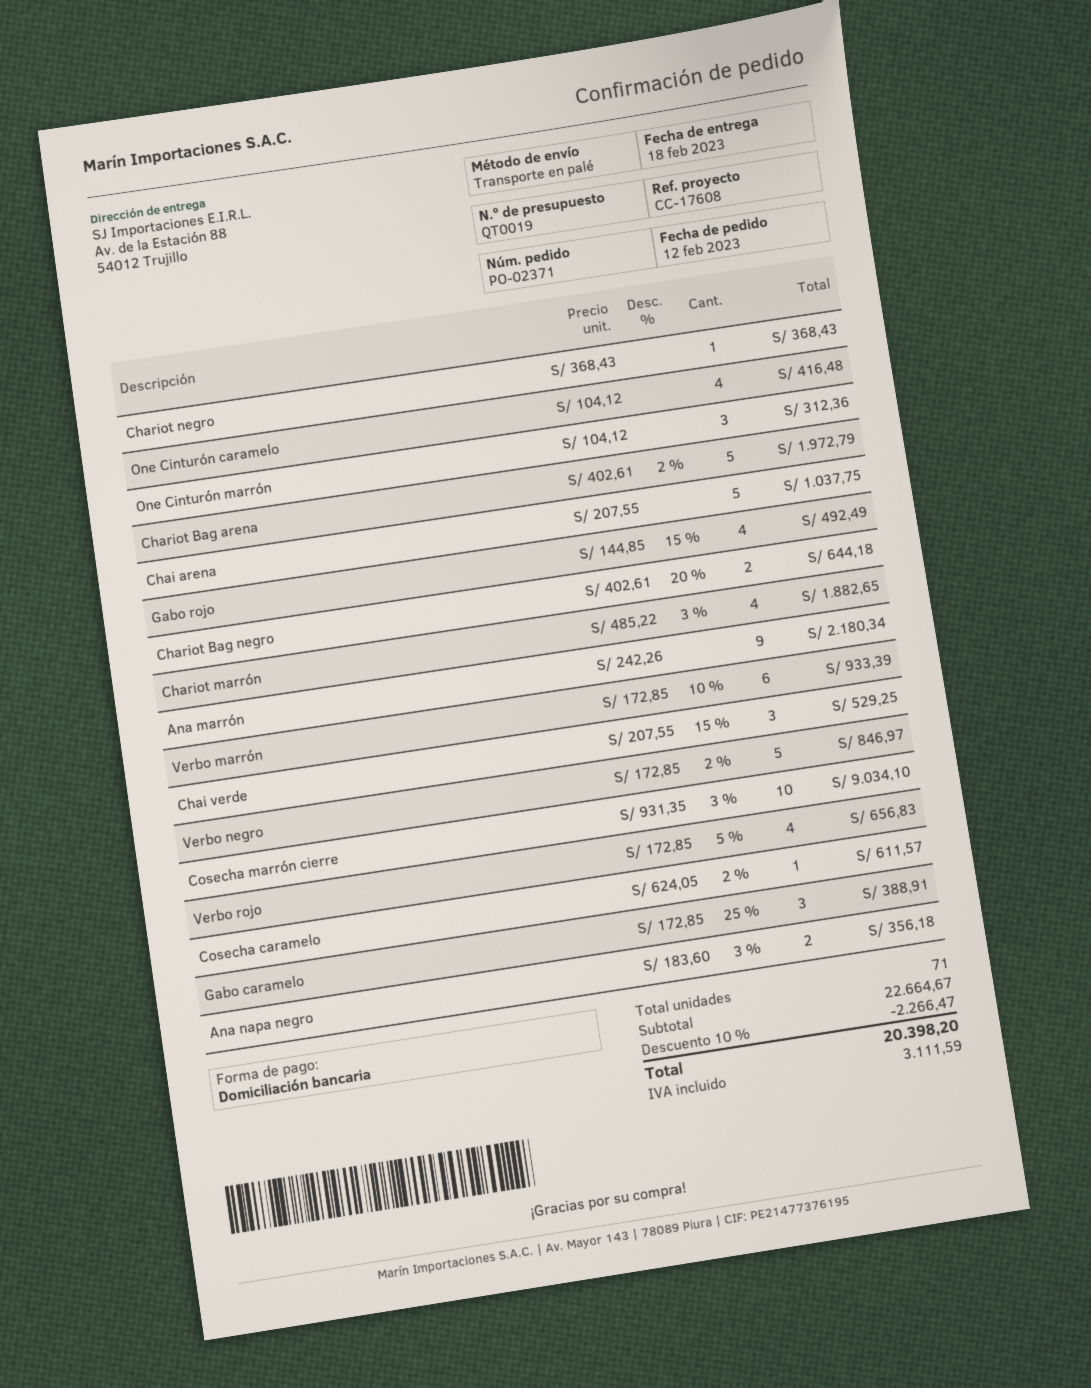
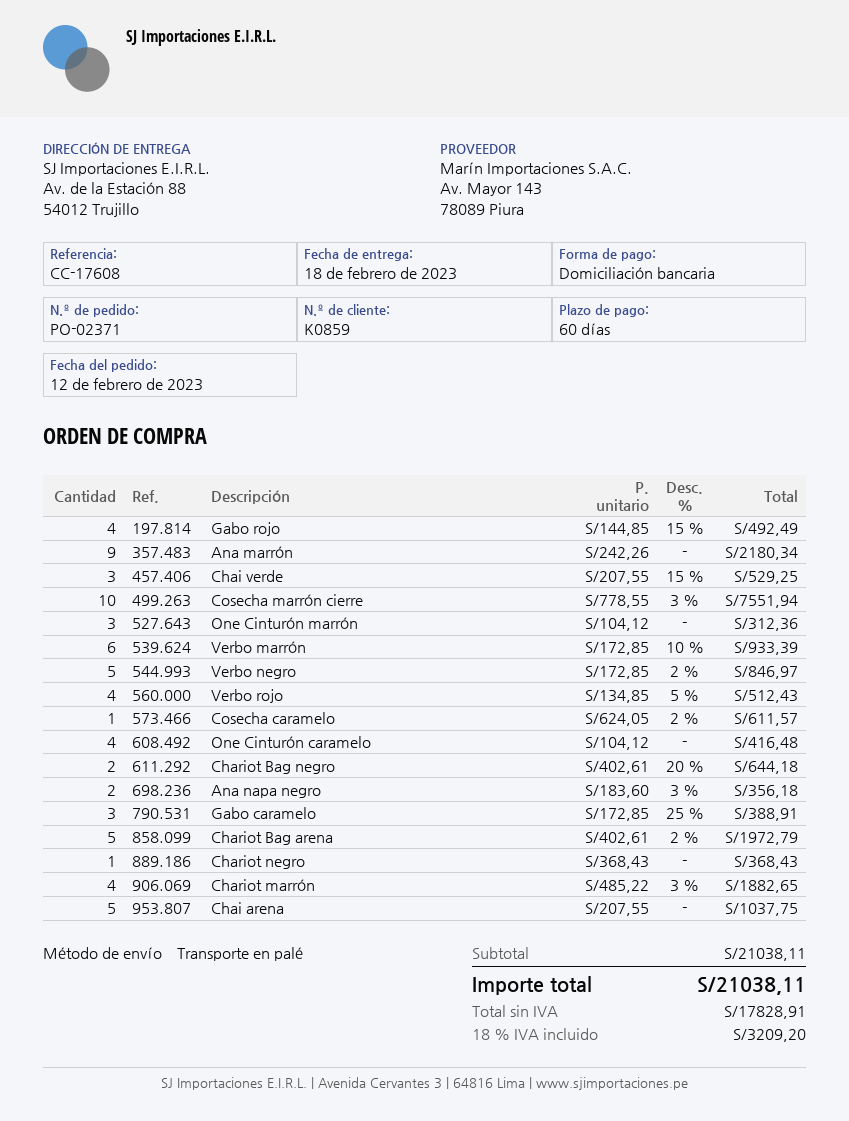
Cosecha marrón cierre: 10 x 931.35 - 3% = 9034.10 -> 10 x 778.55 - 3% = 7551.94
Verbo rojo: 4 x 172.85 - 5% = 656.83 -> 4 x 134.85 - 5% = 512.43
subtotal: 22664.67 -> 21038.11
discount: 10% = 2266.47 -> none
tax: 3111.59 -> 3209.20
total: 20398.20 -> 21038.11

